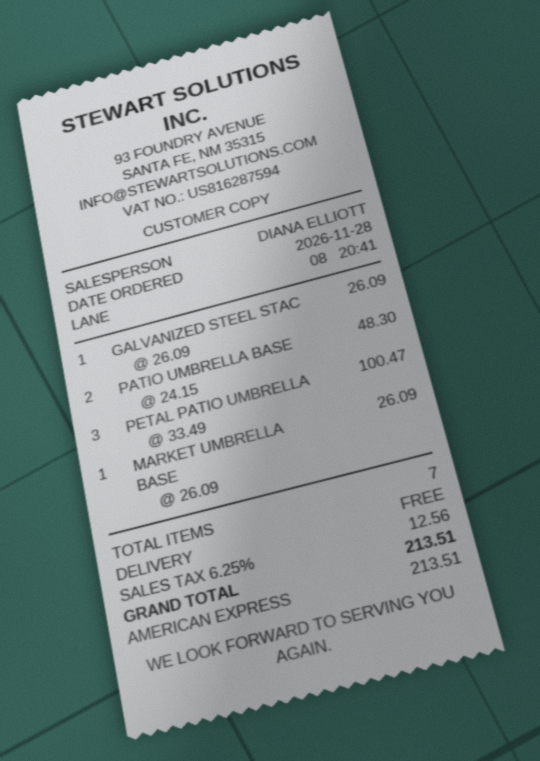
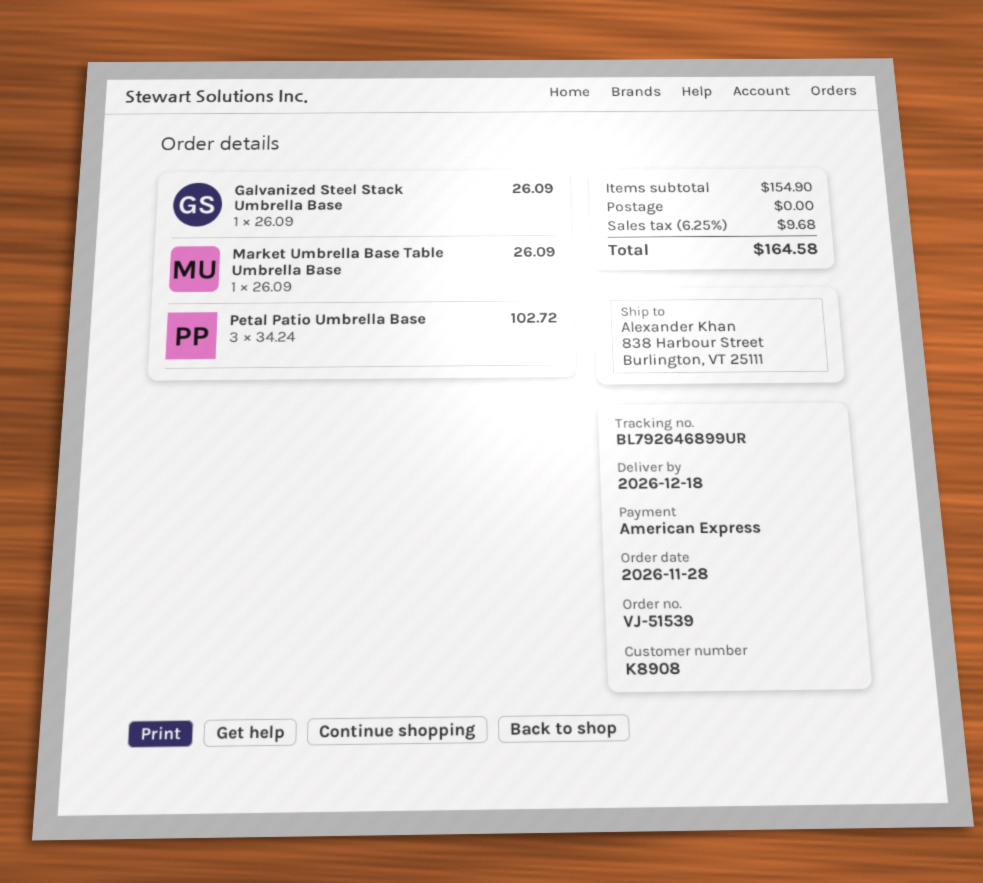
PATIO UMBRELLA BASE: 2 x 24.15 = 48.30 -> none
PETAL PATIO UMBRELLA: 3 x 33.49 = 100.47 -> 3 x 34.24 = 102.72
tax: 6.25% = 12.56 -> 6.25% = 9.68
total: 213.51 -> 164.58

